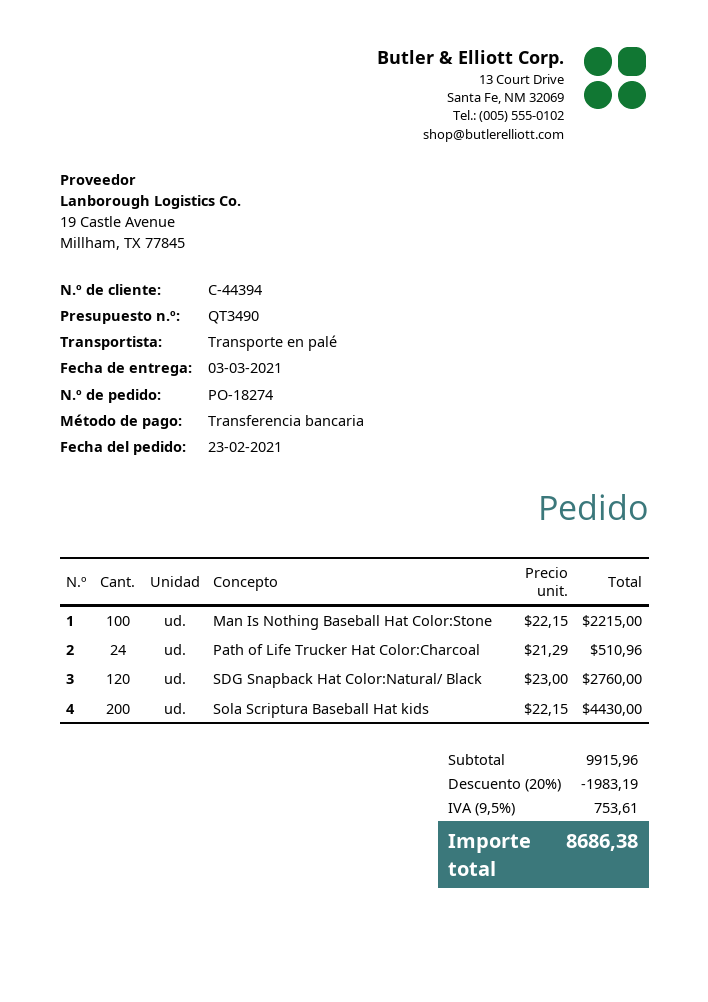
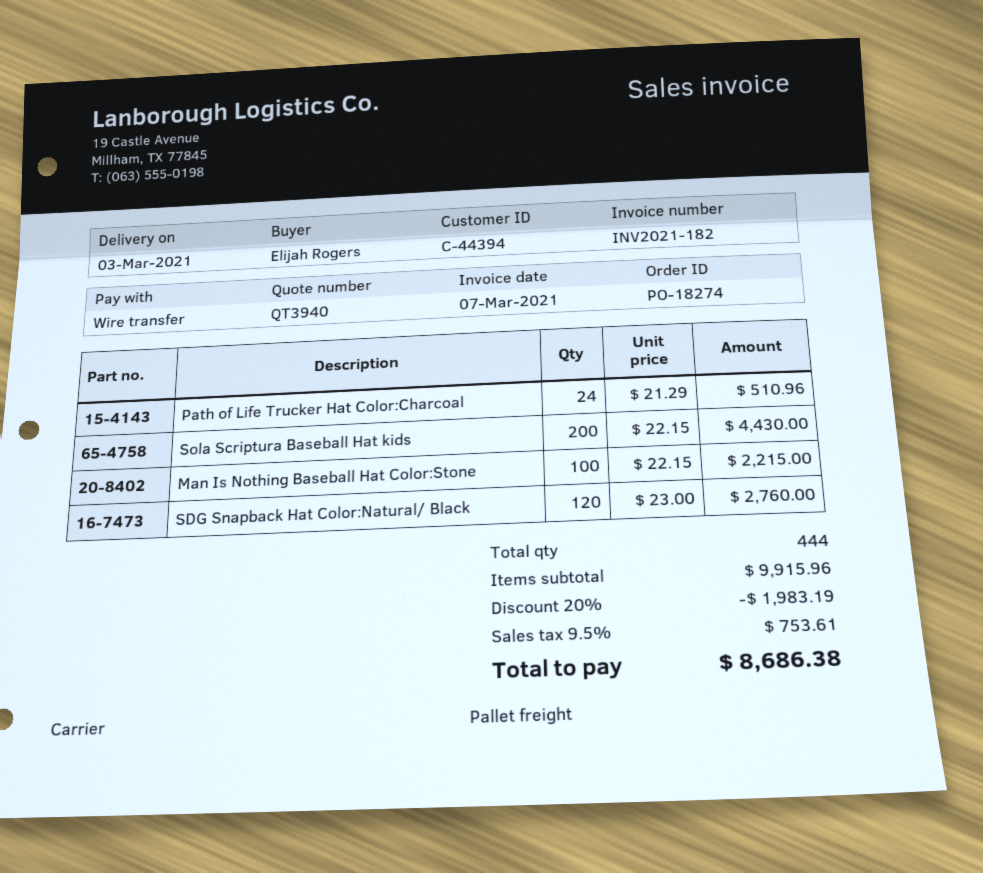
quote number: QT3490 -> QT3940

